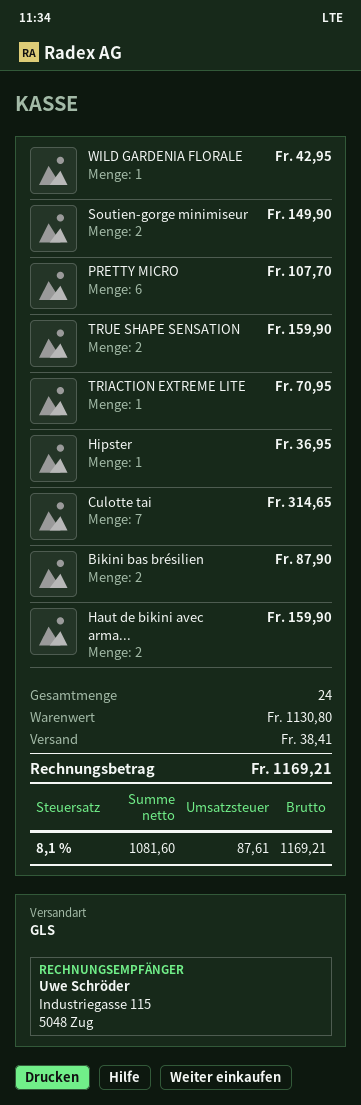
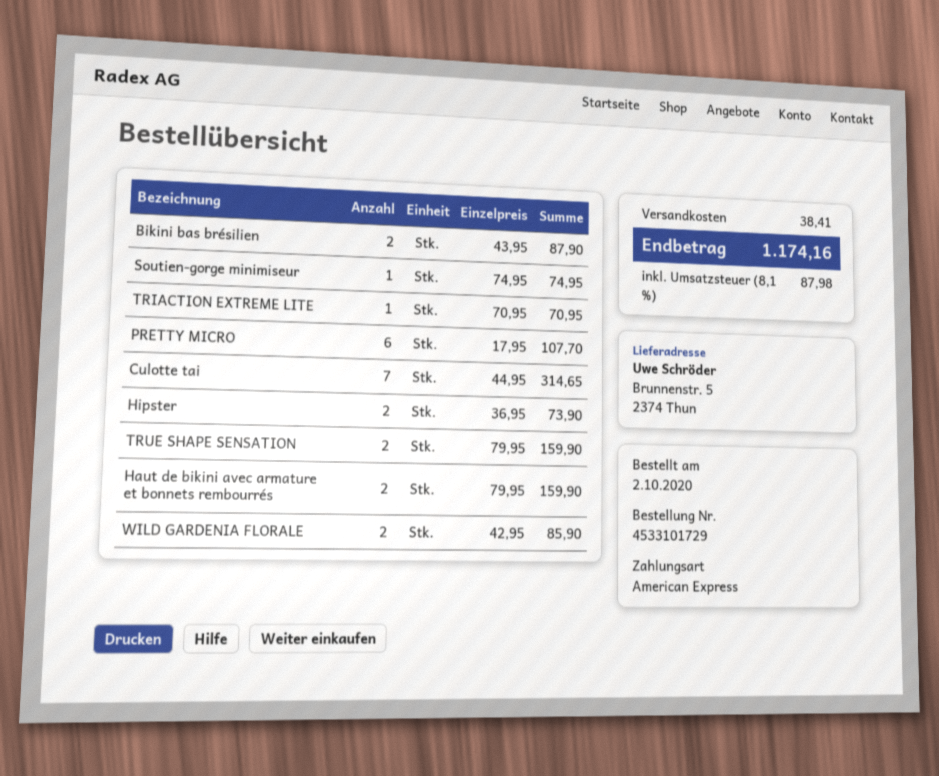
WILD GARDENIA FLORALE: 1 for 42.95 -> 2 for 85.90
Soutien-gorge minimiseur: 2 for 149.90 -> 1 for 74.95
Hipster: 1 for 36.95 -> 2 for 73.90
tax: 8.1% = 87.61 -> 8.1% = 87.98
total: 1169.21 -> 1174.16

